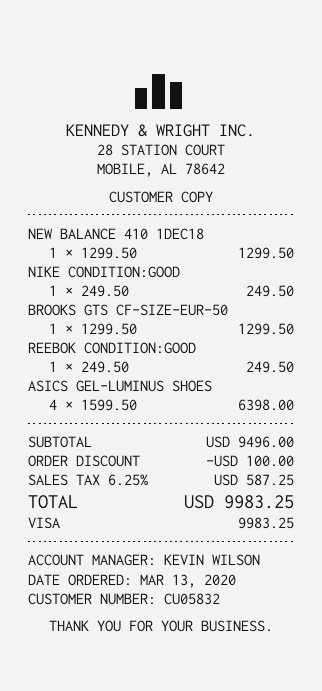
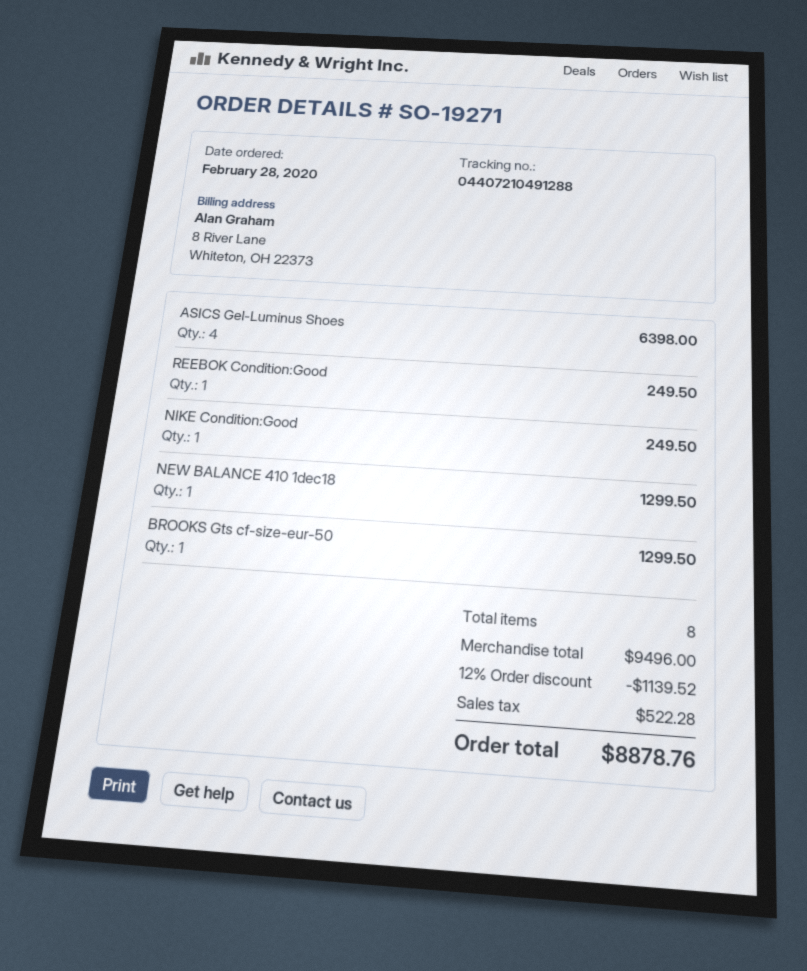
order date: 2020-03-13 -> 2020-02-28
discount: 100.00 -> 1139.52
tax: 587.25 -> 522.28
total: 9983.25 -> 8878.76

